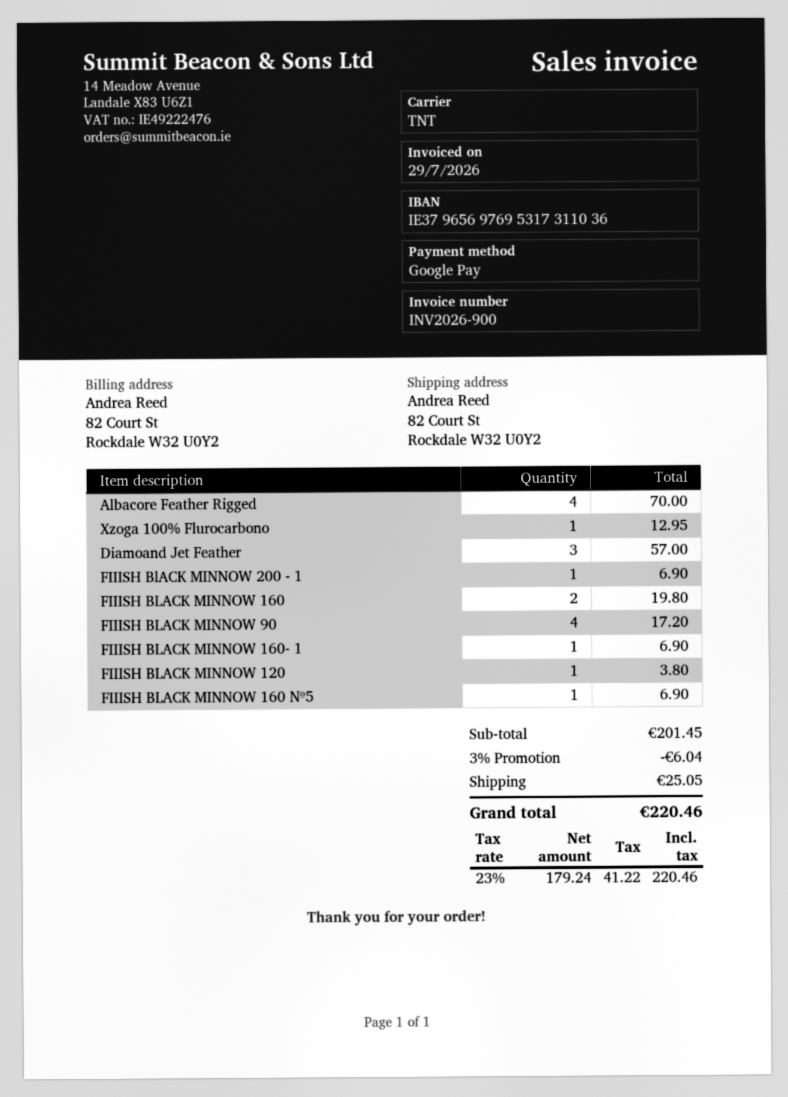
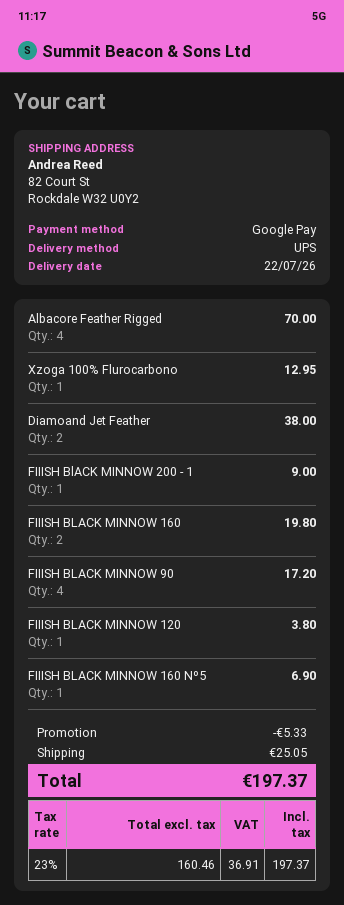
shipping method: TNT -> UPS
Diamoand Jet Feather: 3 for 57.00 -> 2 for 38.00
FIIISH BlACK MINNOW 200 - 1: 1 for 6.90 -> 1 for 9.00
FIIISH BLACK MINNOW 160- 1: 1 for 6.90 -> none
discount: 6.04 -> 5.33
net: 179.24 -> 160.46
tax: 23% = 41.22 -> 23% = 36.91
total: 220.46 -> 197.37

